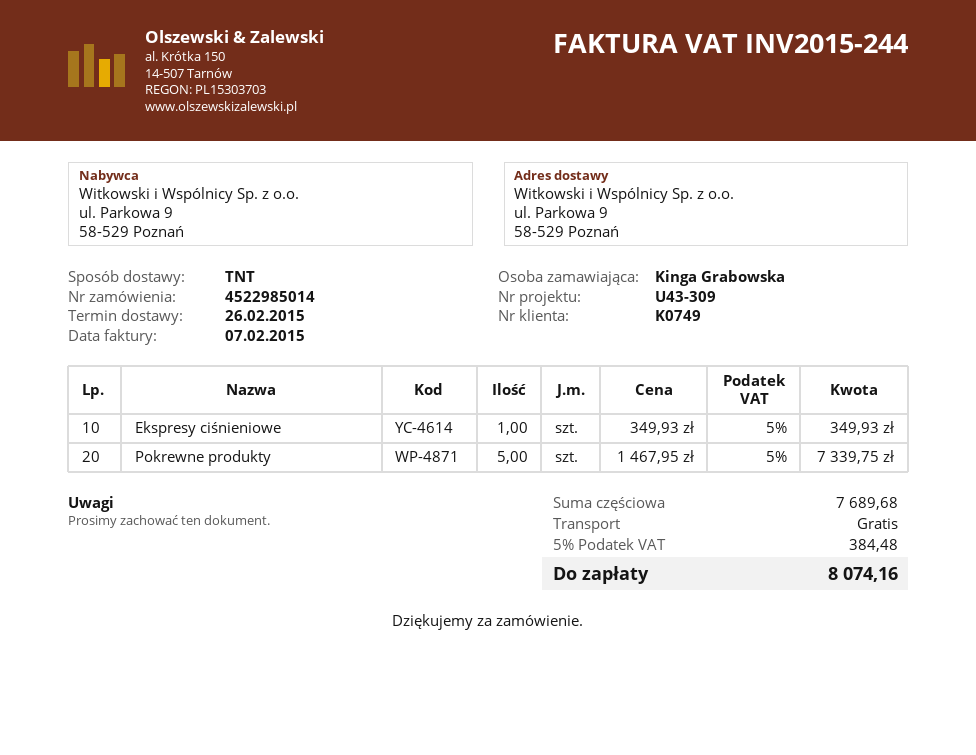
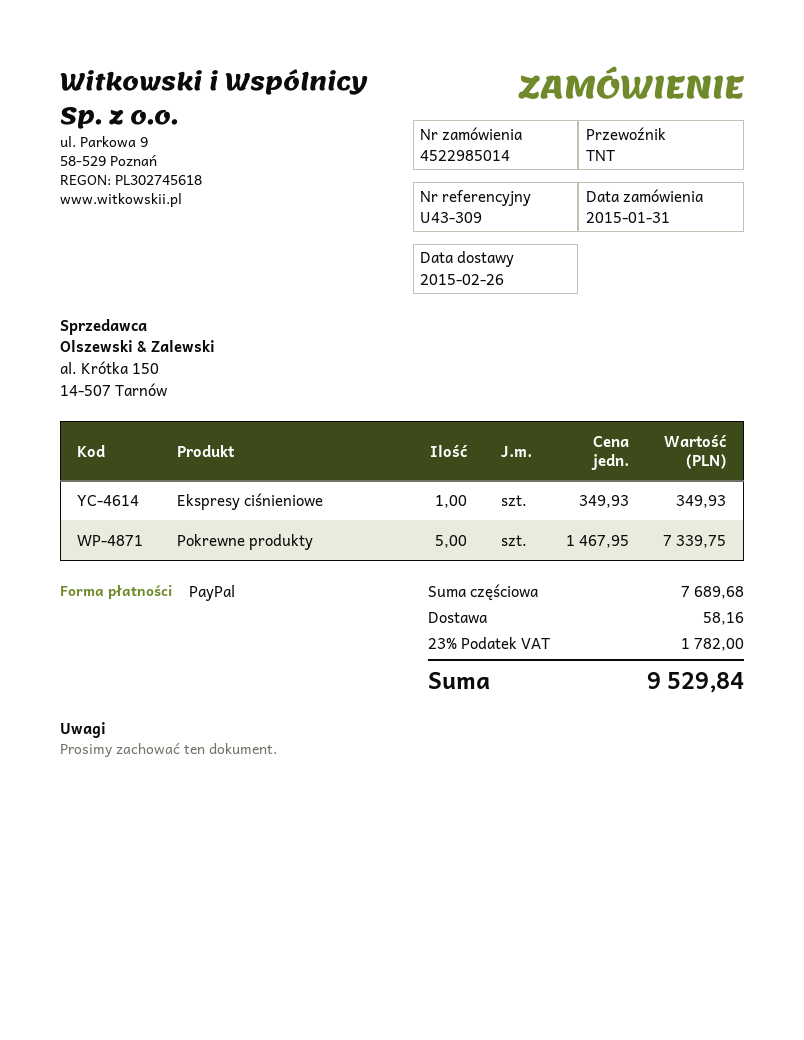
shipping: 0.00 -> 58.16
tax: 5% = 384.48 -> 23% = 1782.00
total: 8074.16 -> 9529.84

